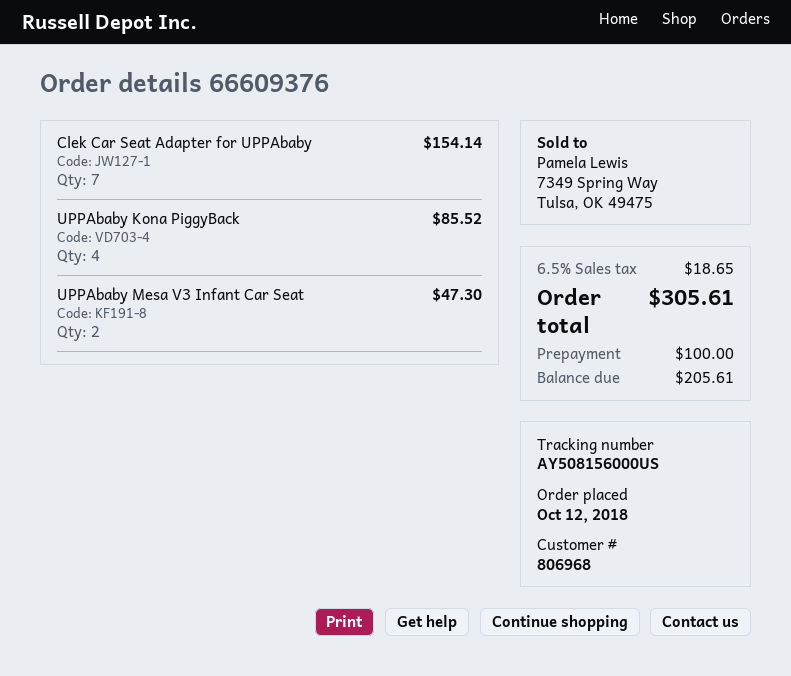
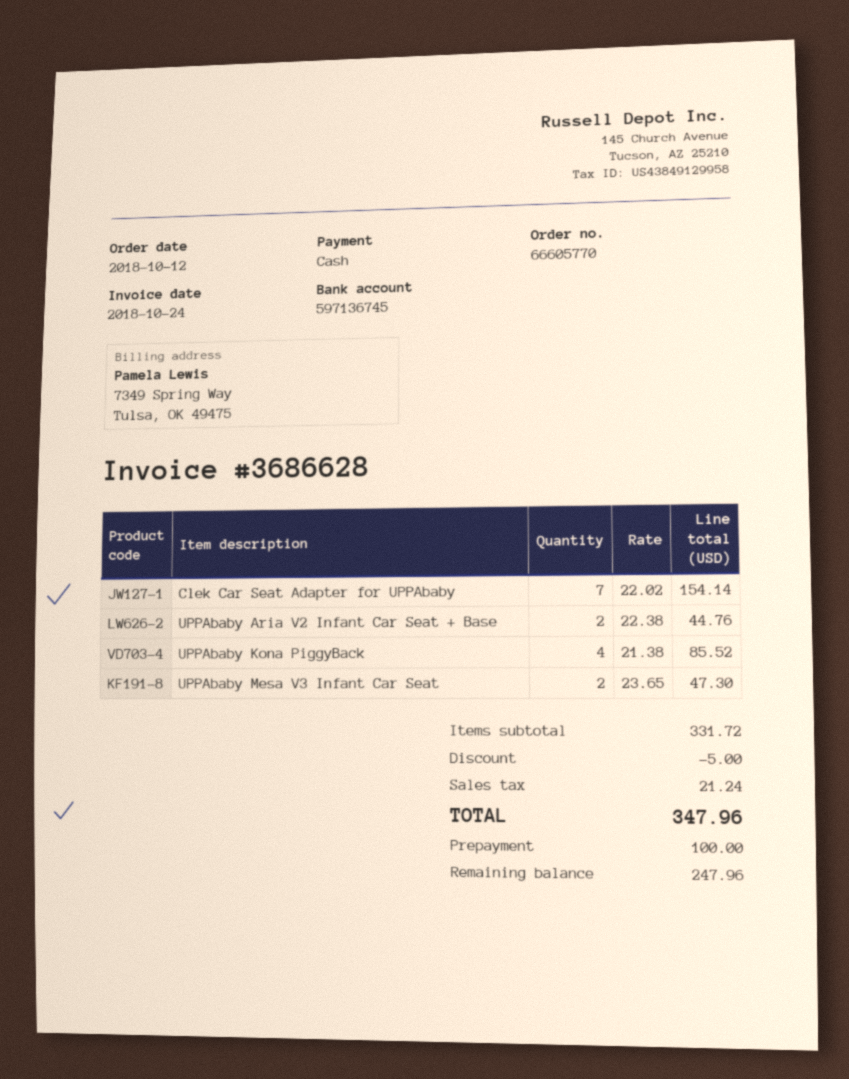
order number: 66609376 -> 66605770
UPPAbaby Aria V2 Infant Car Seat + Base: none -> 2 for 44.76
discount: none -> 5.00
tax: 18.65 -> 21.24
total: 305.61 -> 347.96
balance: 205.61 -> 247.96

